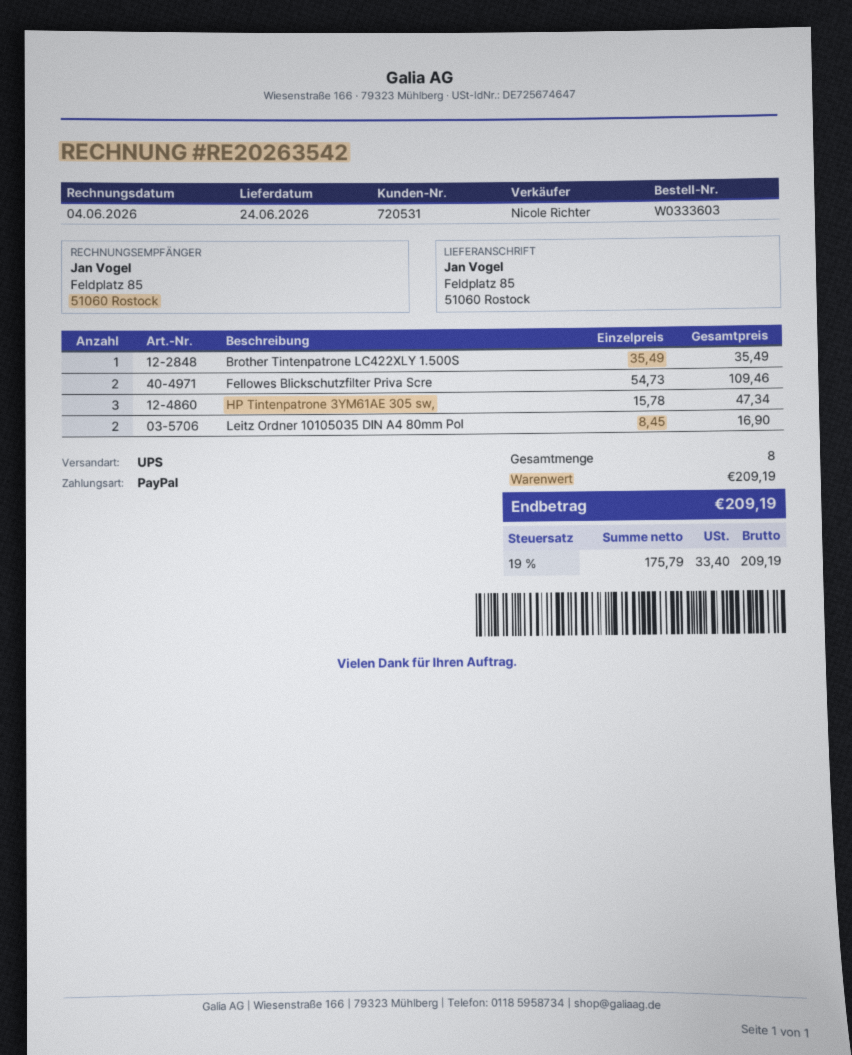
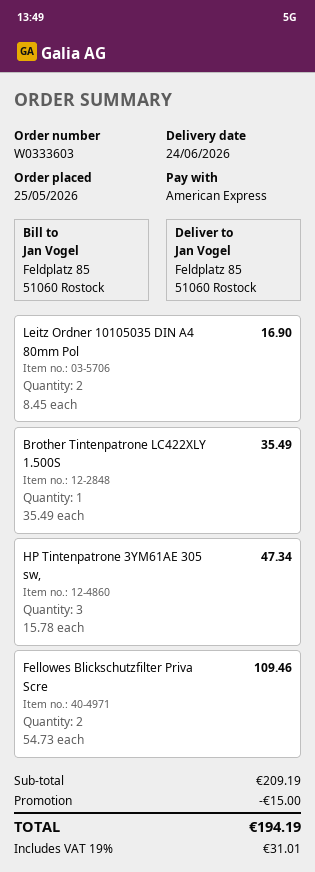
payment method: PayPal -> American Express
discount: none -> 15.00
tax: 19% = 33.40 -> 19% = 31.01
total: 209.19 -> 194.19

